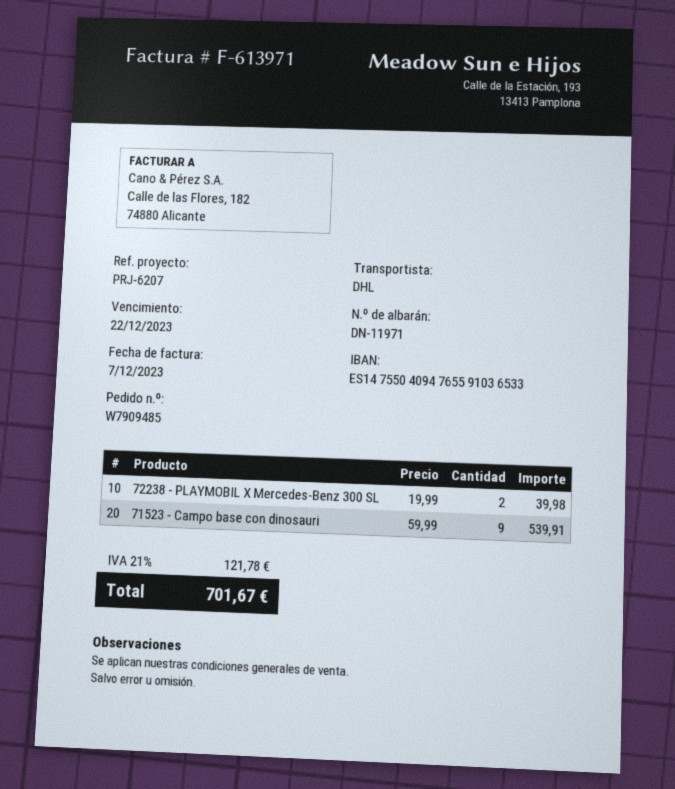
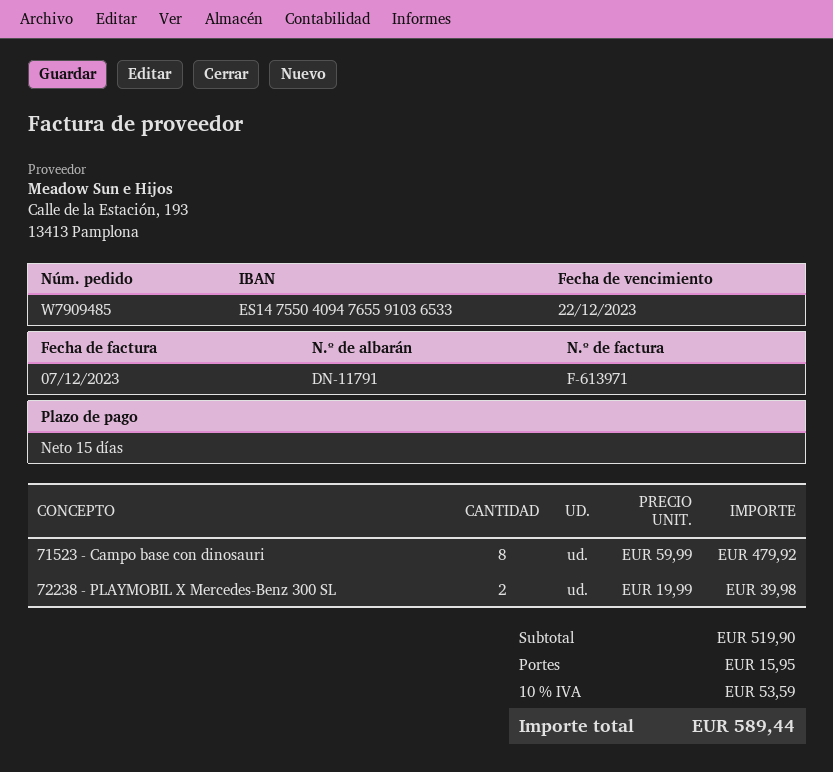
delivery note number: DN-11971 -> DN-11791
71523 - Campo base con dinosauri: 9 x 59.99 = 539.91 -> 8 x 59.99 = 479.92
shipping: none -> 15.95
tax: 21% = 121.78 -> 10% = 53.59
total: 701.67 -> 589.44

